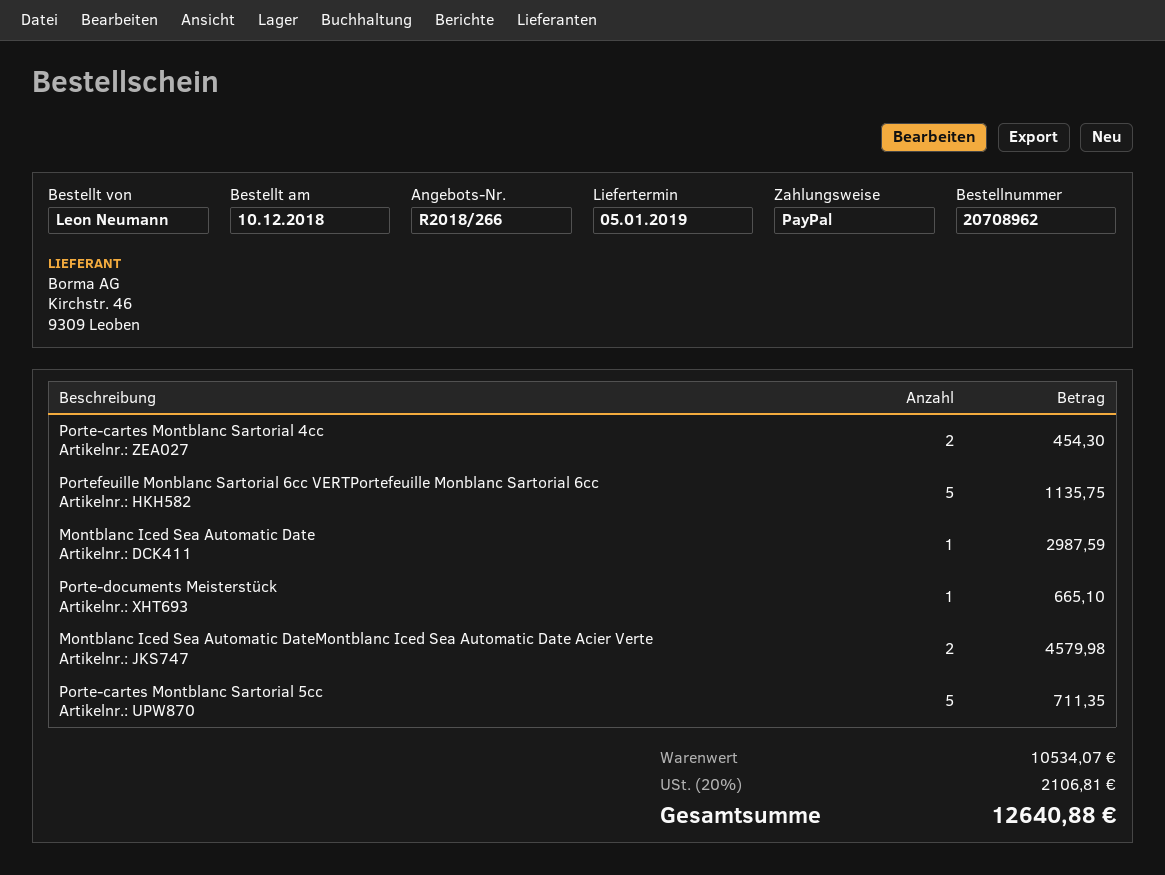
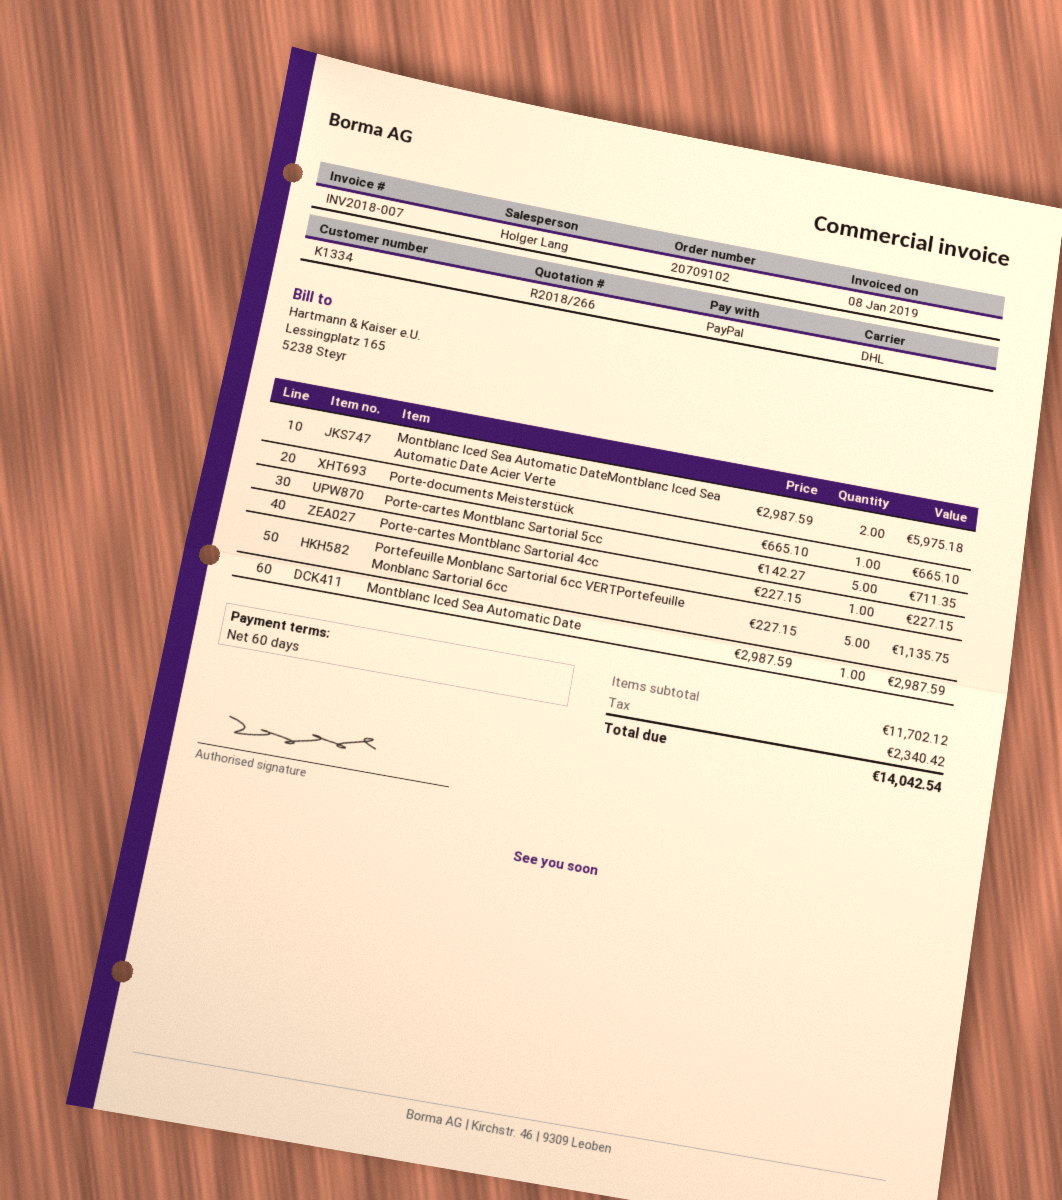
order number: 20708962 -> 20709102
Porte-cartes Montblanc Sartorial 4cc: 2 for 454.30 -> 1 for 227.15
Montblanc Iced Sea Automatic DateMontblanc Iced Sea Automatic Date Acier Verte: 2 for 4579.98 -> 2 for 5975.18
subtotal: 10534.07 -> 11702.12
tax: 2106.81 -> 2340.42
total: 12640.88 -> 14042.54

